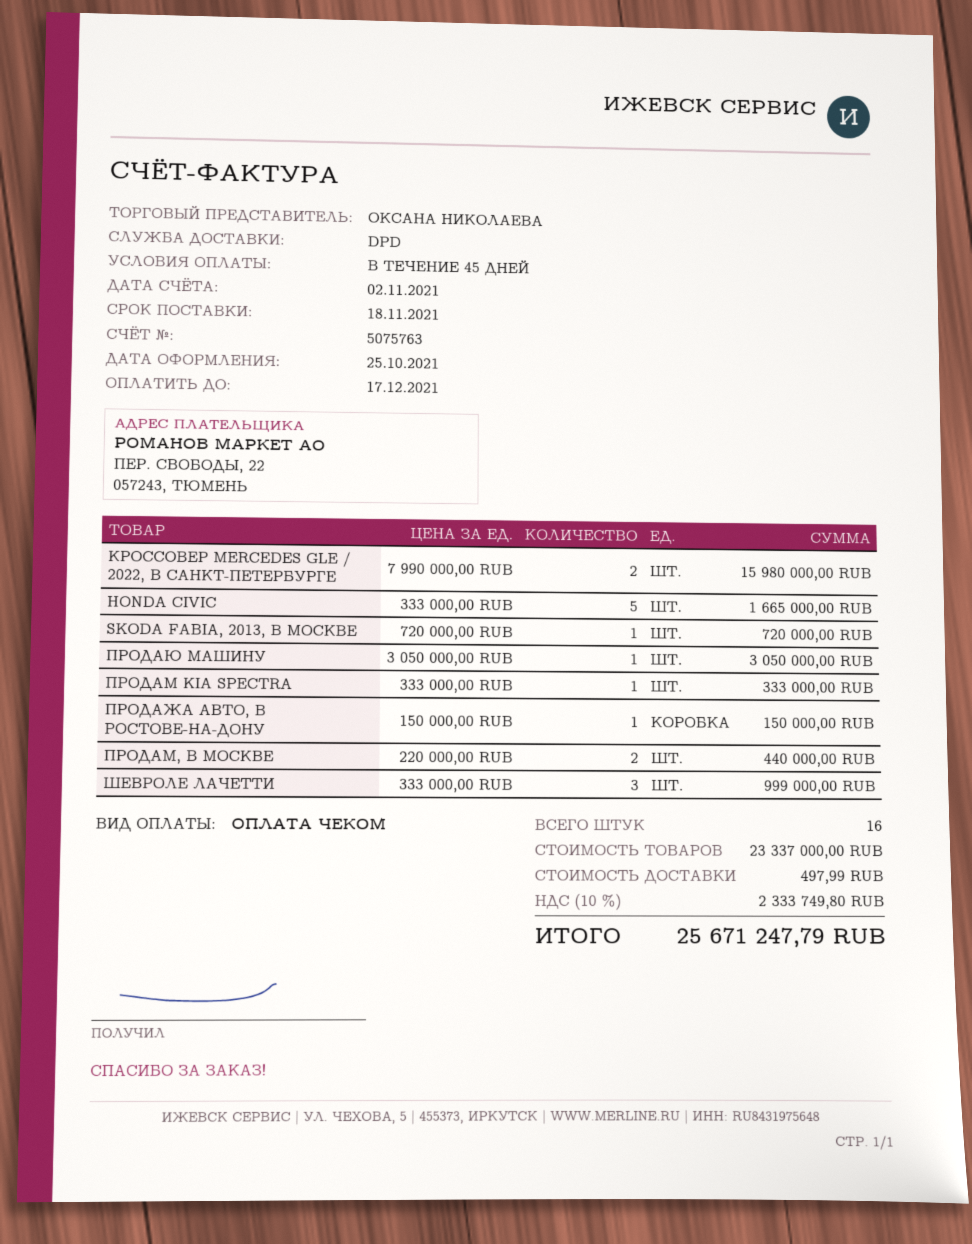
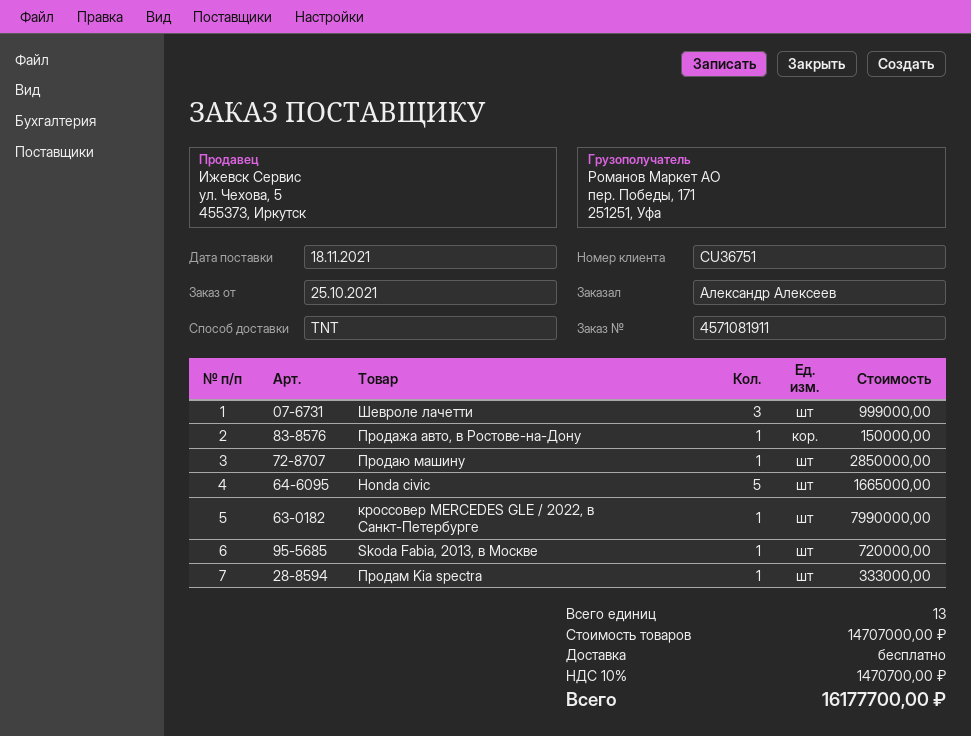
shipping method: DPD -> TNT
КРОССОВЕР MERCEDES GLE / 2022, В САНКТ-ПЕТЕРБУРГЕ: 2 for 15980000.00 -> 1 for 7990000.00
ПРОДАЮ МАШИНУ: 1 for 3050000.00 -> 1 for 2850000.00
ПРОДАМ, В МОСКВЕ: 2 for 440000.00 -> none
total quantity: 16 -> 13
subtotal: 23337000.00 -> 14707000.00
shipping: 497.99 -> 0.00
tax: 10% = 2333749.80 -> 10% = 1470700.00
total: 25671247.79 -> 16177700.00

